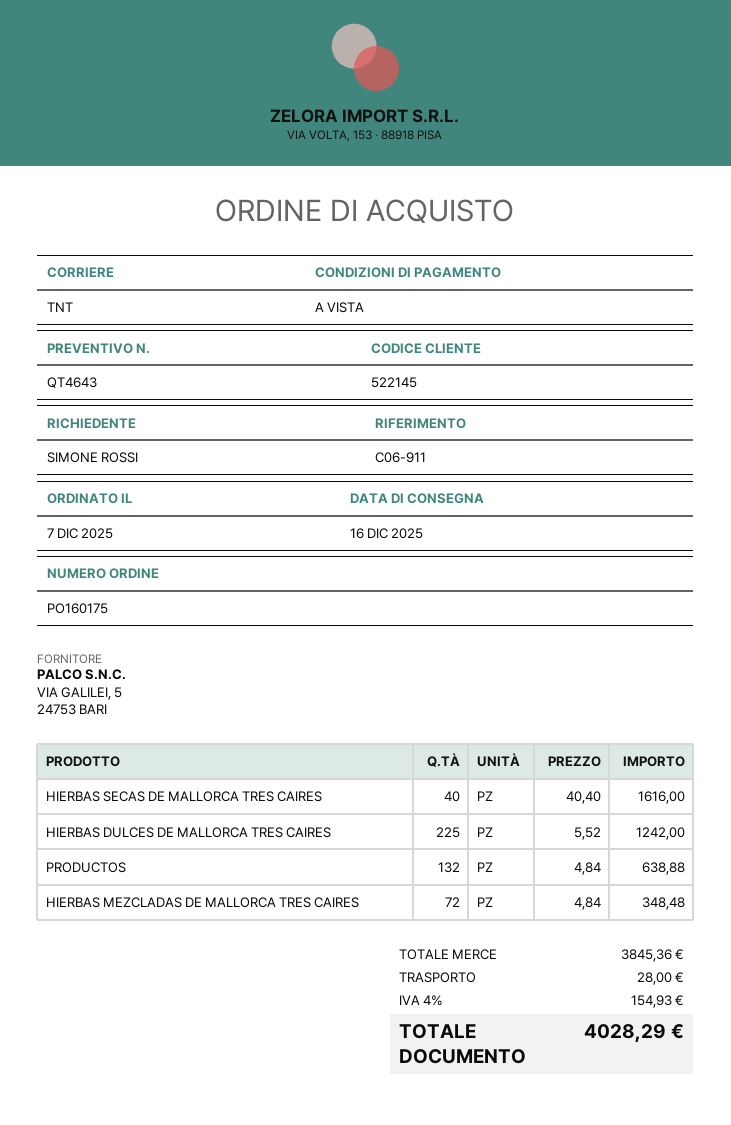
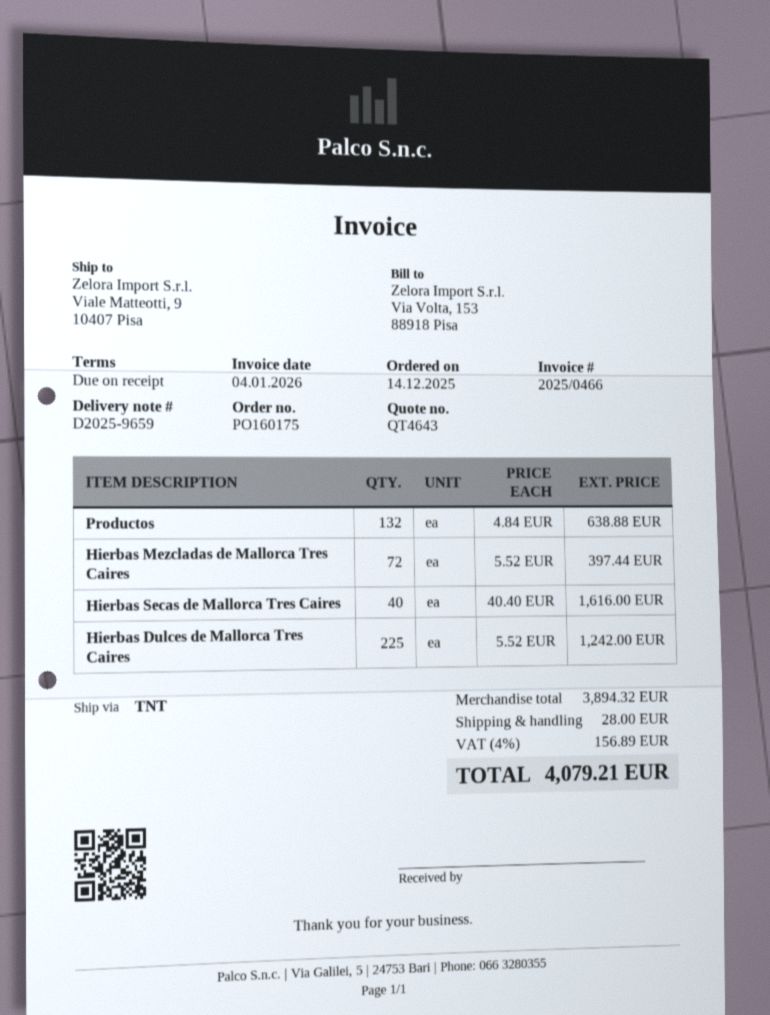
order date: 2025-12-07 -> 2025-12-14
HIERBAS MEZCLADAS DE MALLORCA TRES CAIRES: 72 x 4.84 = 348.48 -> 72 x 5.52 = 397.44
subtotal: 3845.36 -> 3894.32
tax: 4% = 154.93 -> 4% = 156.89
total: 4028.29 -> 4079.21

